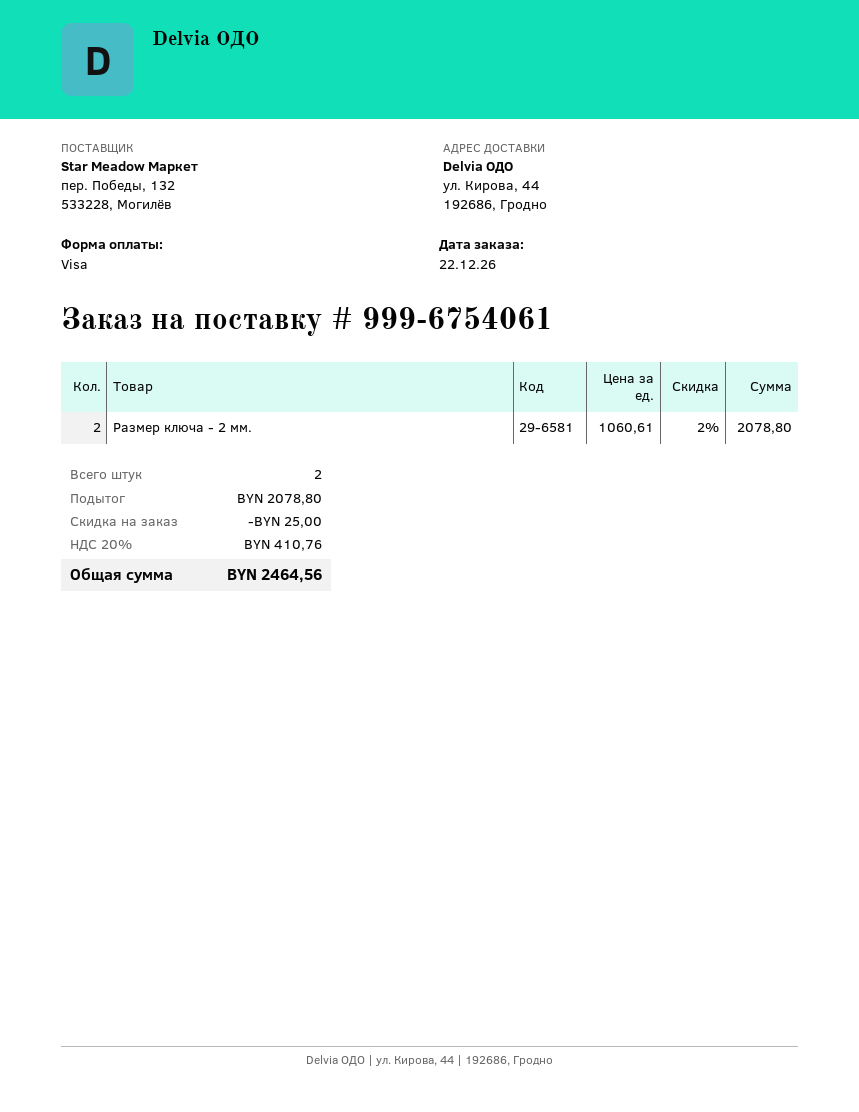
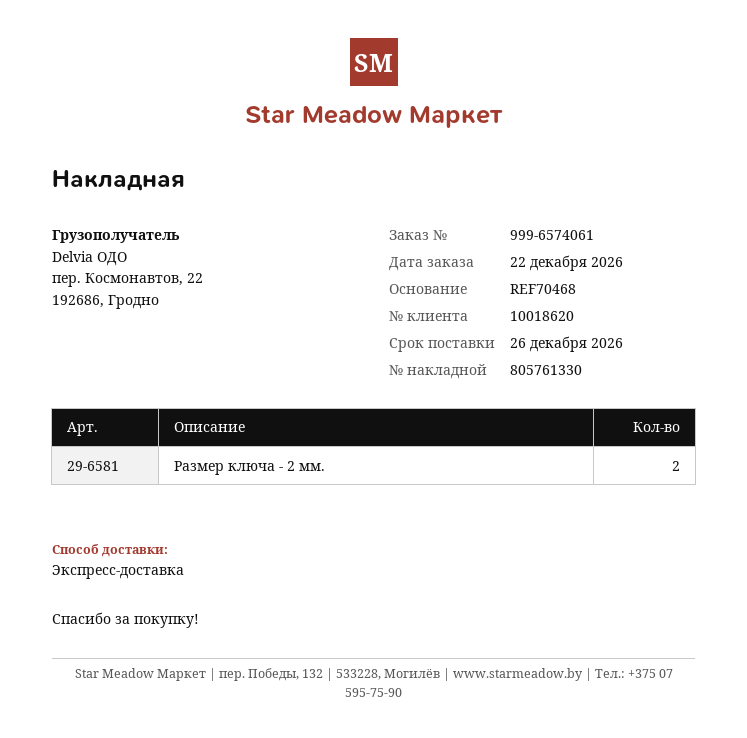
order number: 999-6754061 -> 999-6574061
ship to: ул. Кирова, 44, 192686, Гродно -> пер. Космонавтов, 22, 192686, Гродно

